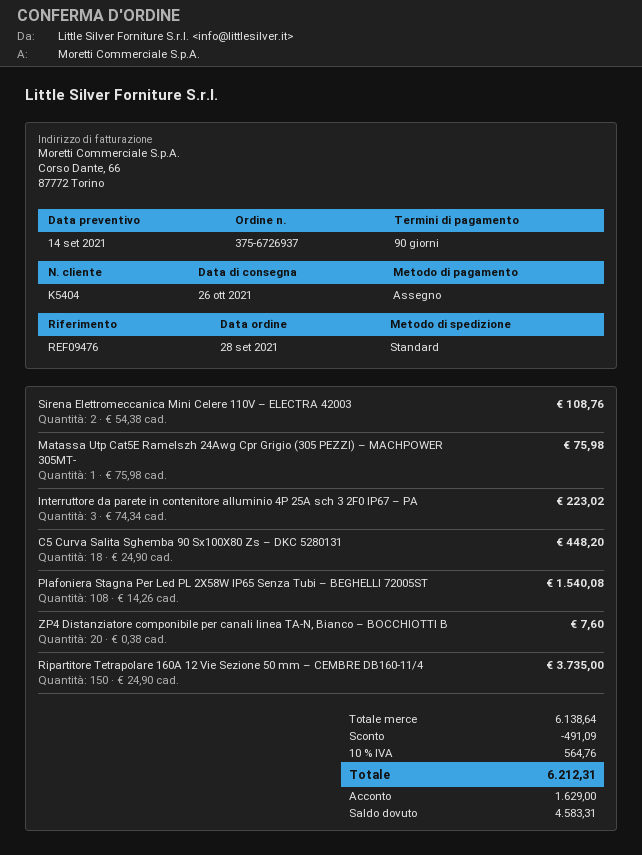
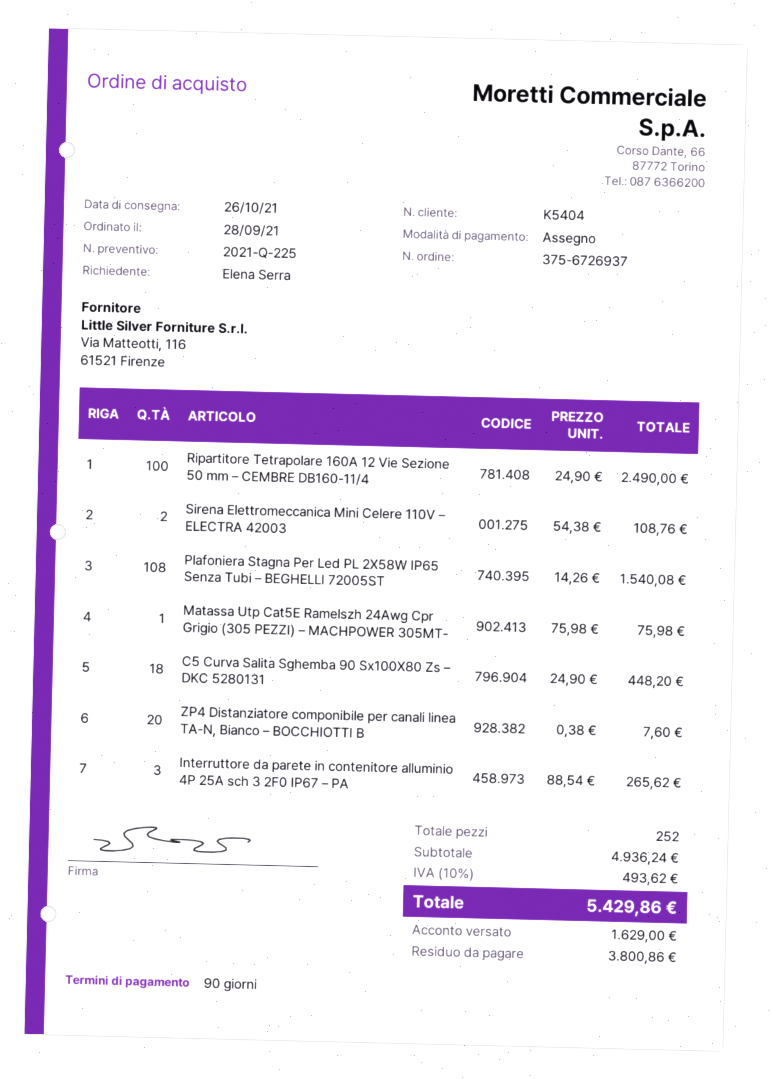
Interruttore da parete in contenitore alluminio 4P 25A sch 3 2F0 IP67 – PA: 3 x 74.34 = 223.02 -> 3 x 88.54 = 265.62
Ripartitore Tetrapolare 160A 12 Vie Sezione 50 mm – CEMBRE DB160-11/4: 150 x 24.90 = 3735.00 -> 100 x 24.90 = 2490.00
subtotal: 6138.64 -> 4936.24
discount: 491.09 -> none
tax: 10% = 564.76 -> 10% = 493.62
total: 6212.31 -> 5429.86
balance: 4583.31 -> 3800.86

